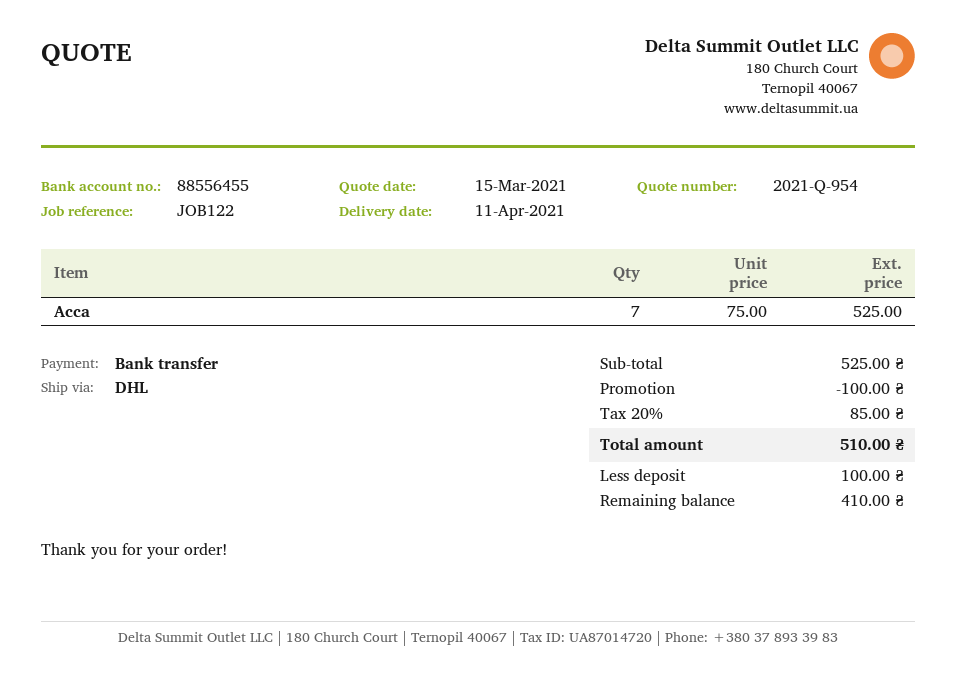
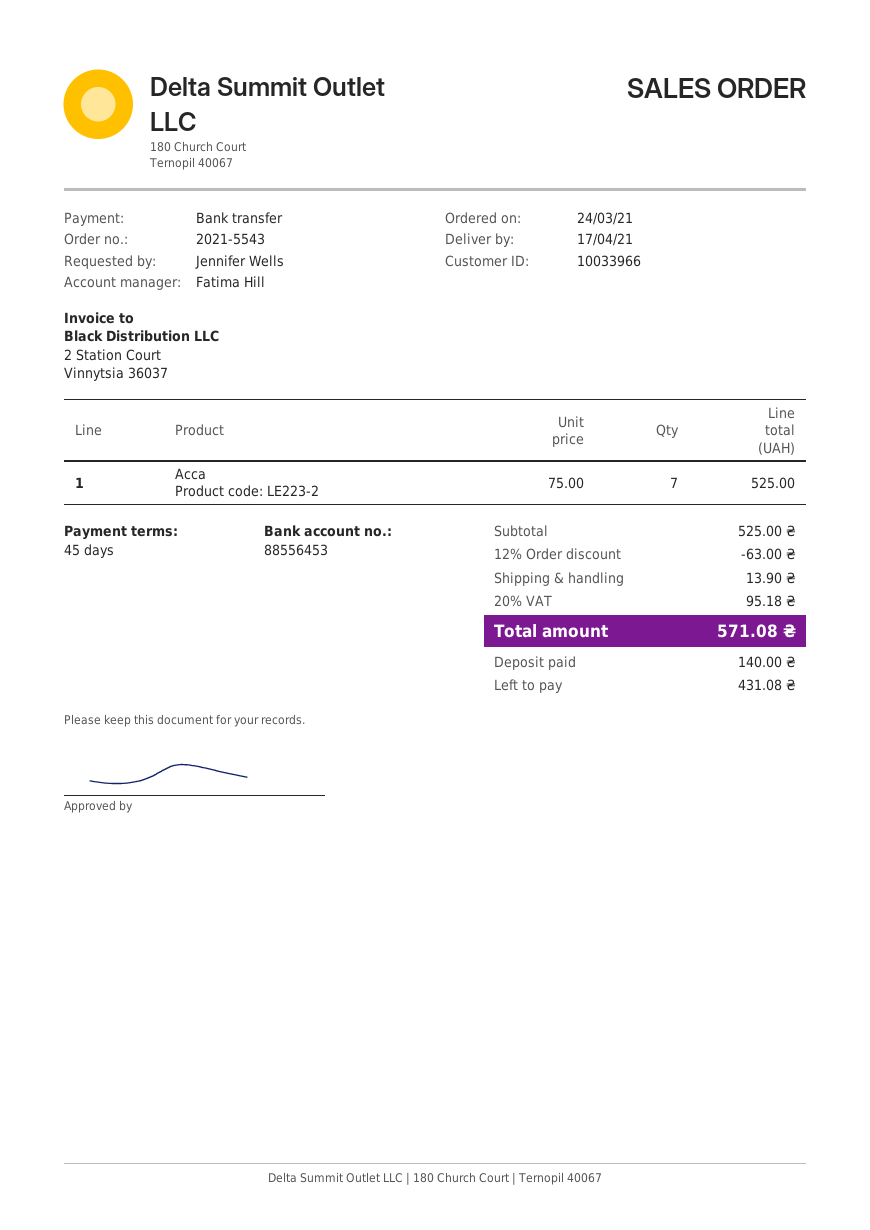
delivery date: 2021-04-11 -> 2021-04-17
bank account: 88556455 -> 88556453
discount: 100.00 -> 63.00
shipping: none -> 13.90
tax: 20% = 85.00 -> 20% = 95.18
total: 510.00 -> 571.08
deposit: 100.00 -> 140.00
balance: 410.00 -> 431.08

